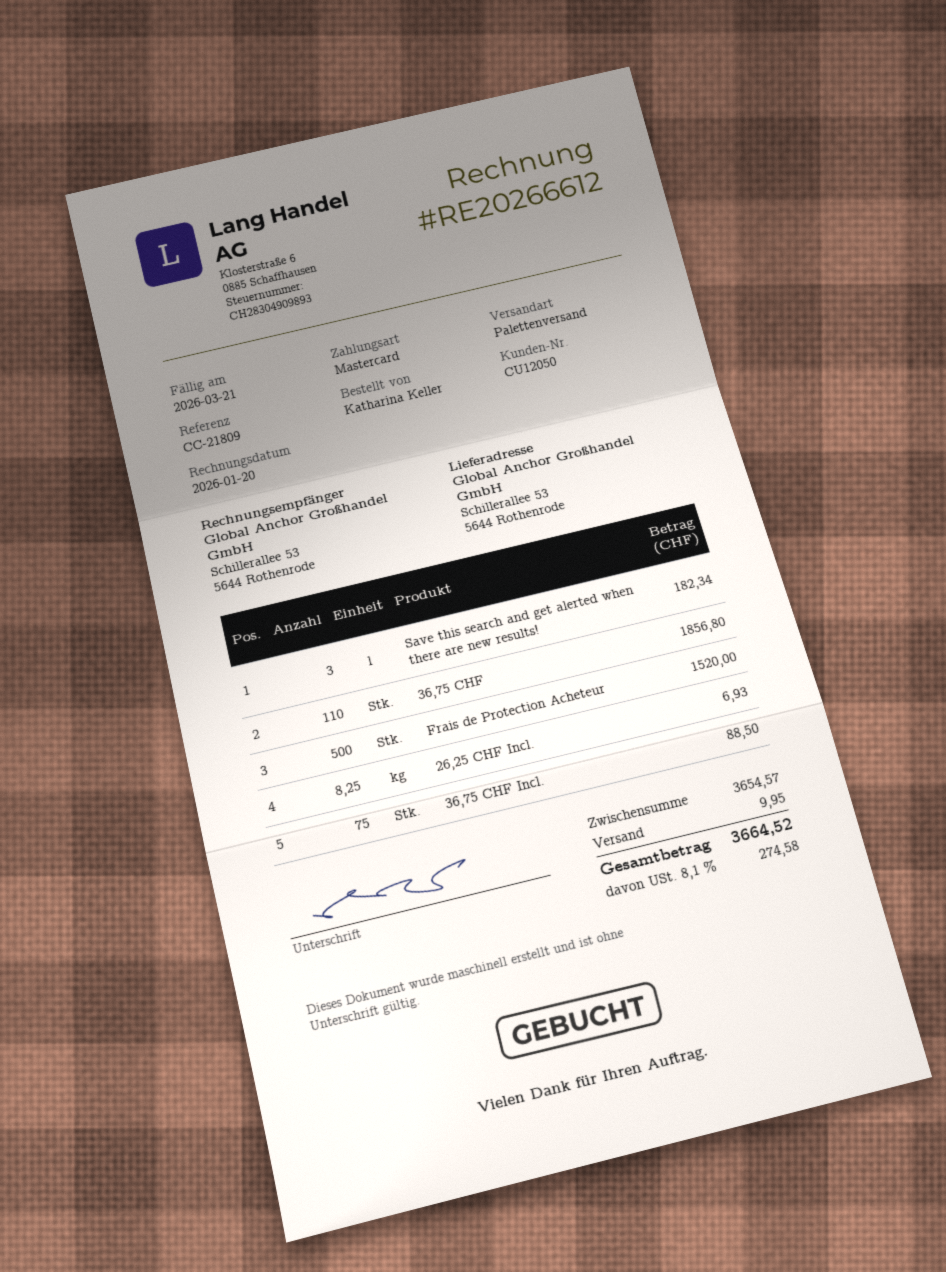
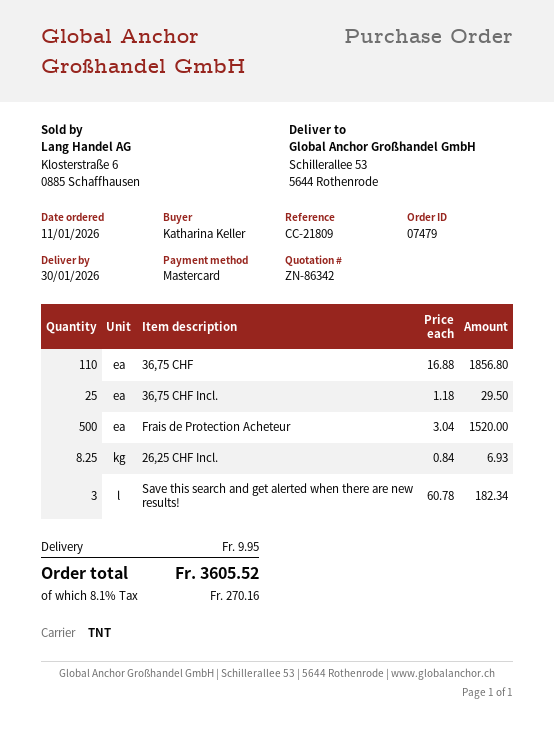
shipping method: pallet freight -> TNT
36,75 CHF Incl.: 75 for 88.50 -> 25 for 29.50
tax: 8.1% = 274.58 -> 8.1% = 270.16
total: 3664.52 -> 3605.52

